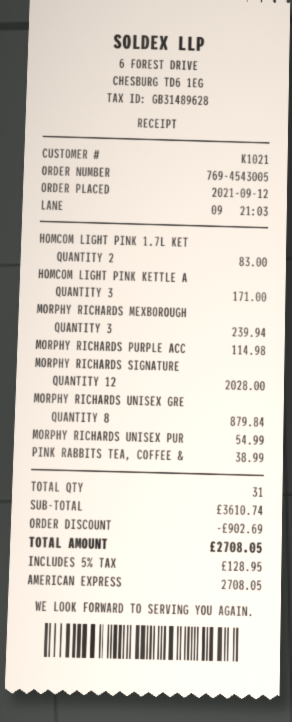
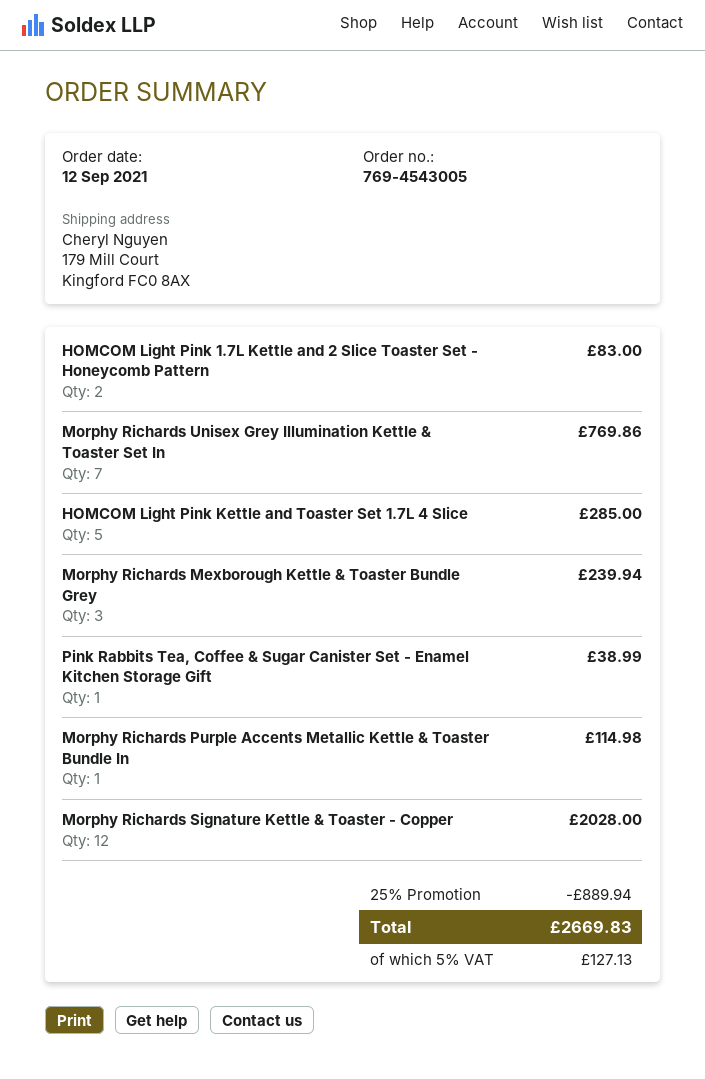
HOMCOM LIGHT PINK KETTLE A: 3 for 171.00 -> 5 for 285.00
MORPHY RICHARDS UNISEX GRE: 8 for 879.84 -> 7 for 769.86
MORPHY RICHARDS UNISEX PUR: 1 for 54.99 -> none
discount: 902.69 -> 889.94
tax: 5% = 128.95 -> 5% = 127.13
total: 2708.05 -> 2669.83

